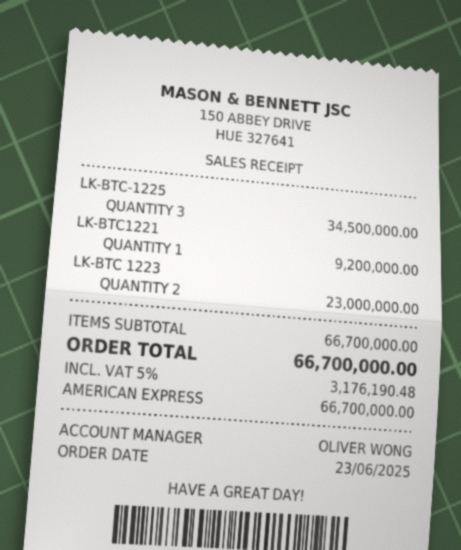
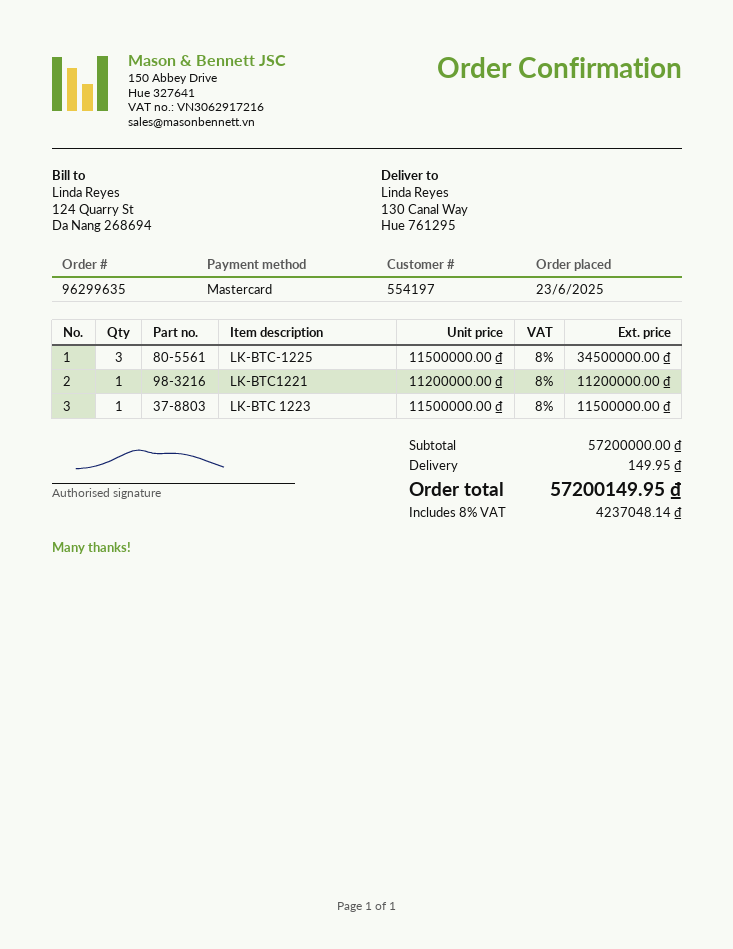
payment method: American Express -> Mastercard
LK-BTC1221: 1 for 9200000.00 -> 1 for 11200000.00
LK-BTC 1223: 2 for 23000000.00 -> 1 for 11500000.00
subtotal: 66700000.00 -> 57200000.00
shipping: none -> 149.95
tax: 5% = 3176190.48 -> 8% = 4237048.14
total: 66700000.00 -> 57200149.95

